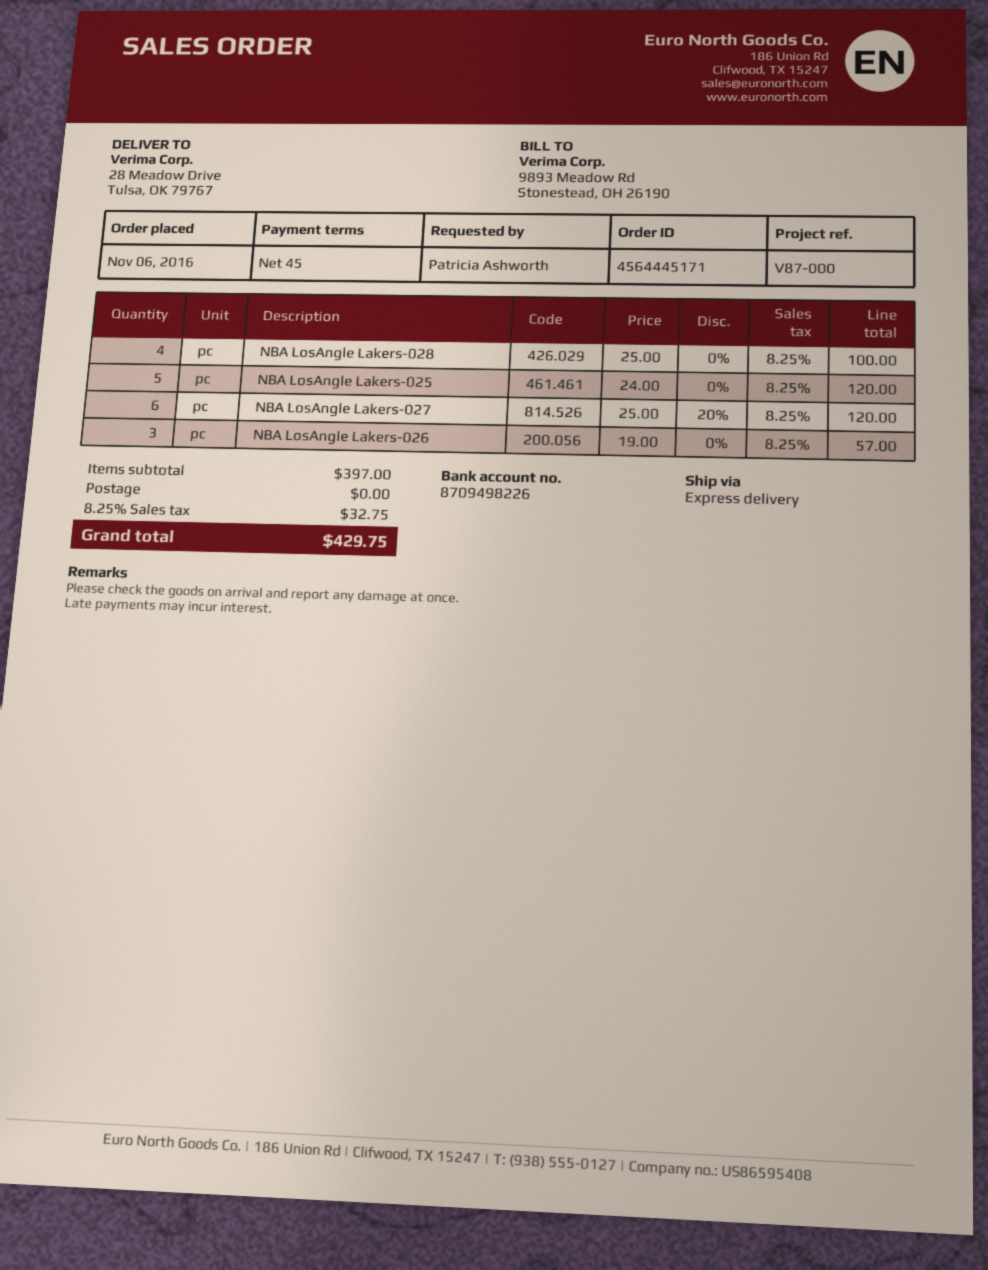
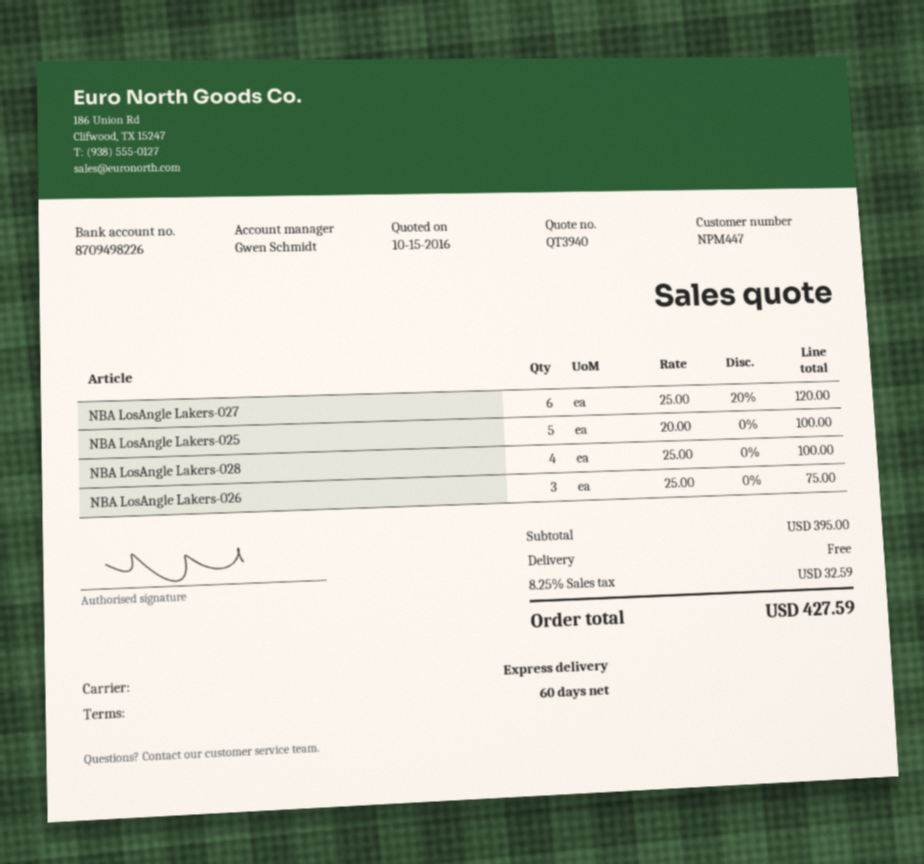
payment terms: 45 days -> 60 days
NBA LosAngle Lakers-025: 5 x 24.00 = 120.00 -> 5 x 20.00 = 100.00
NBA LosAngle Lakers-026: 3 x 19.00 = 57.00 -> 3 x 25.00 = 75.00
subtotal: 397.00 -> 395.00
tax: 8.25% = 32.75 -> 8.25% = 32.59
total: 429.75 -> 427.59

